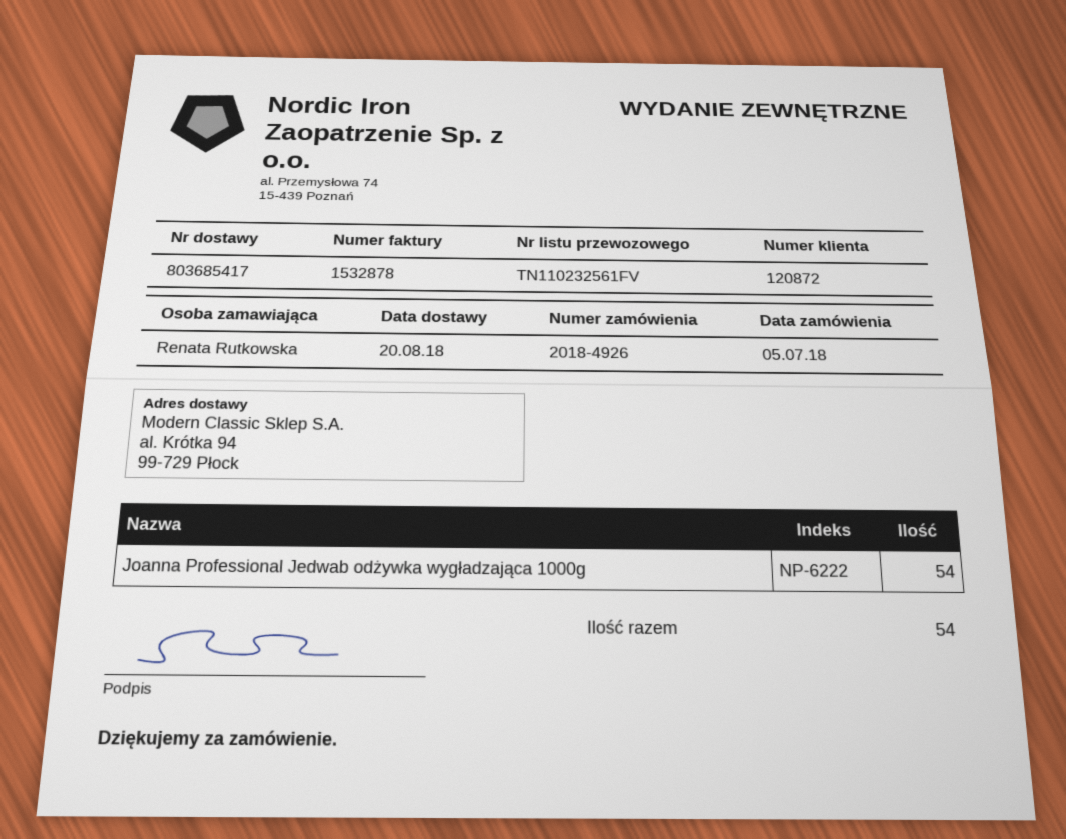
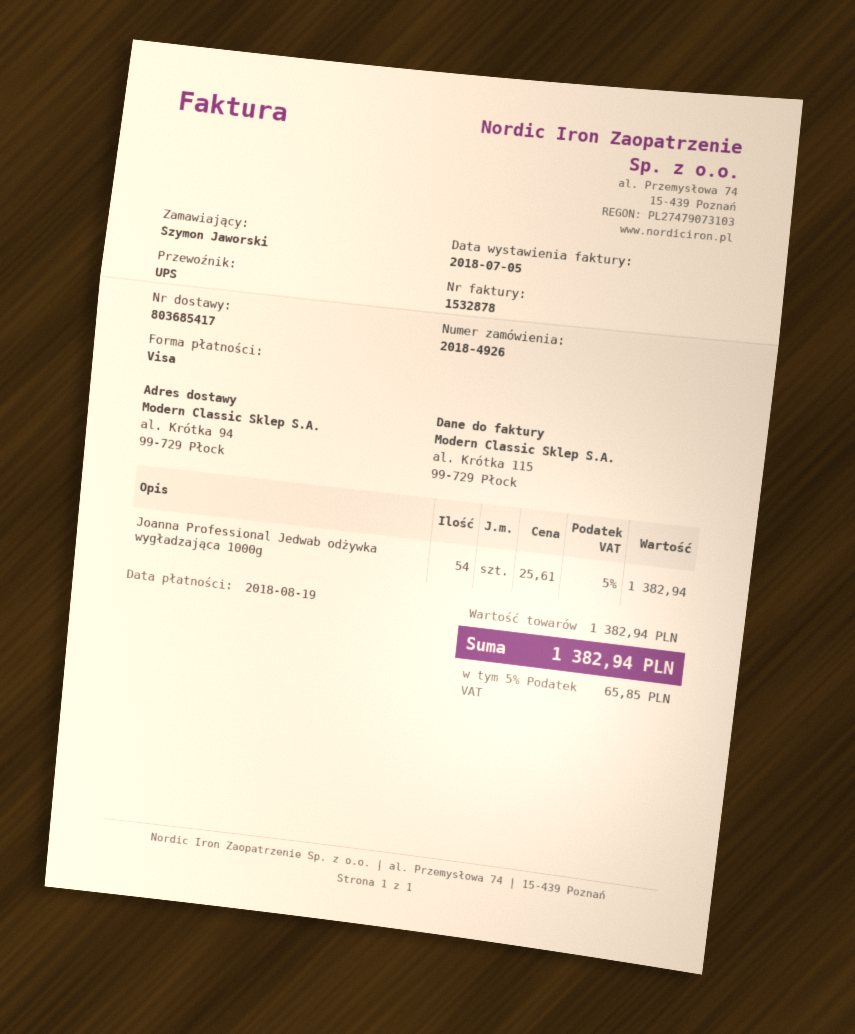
ordered by: Renata Rutkowska -> Szymon Jaworski

